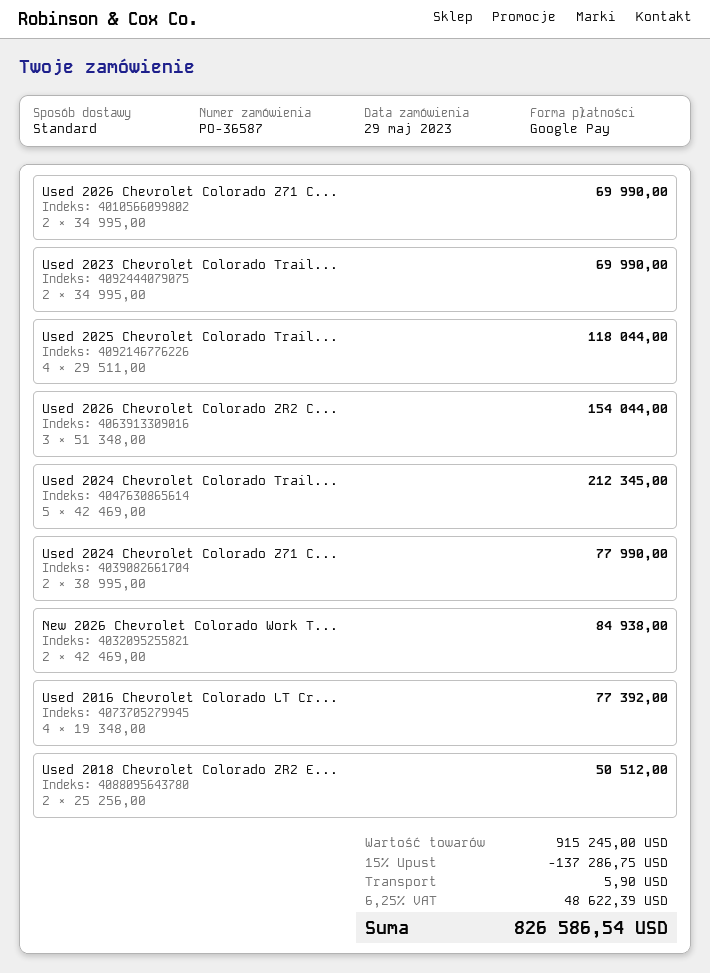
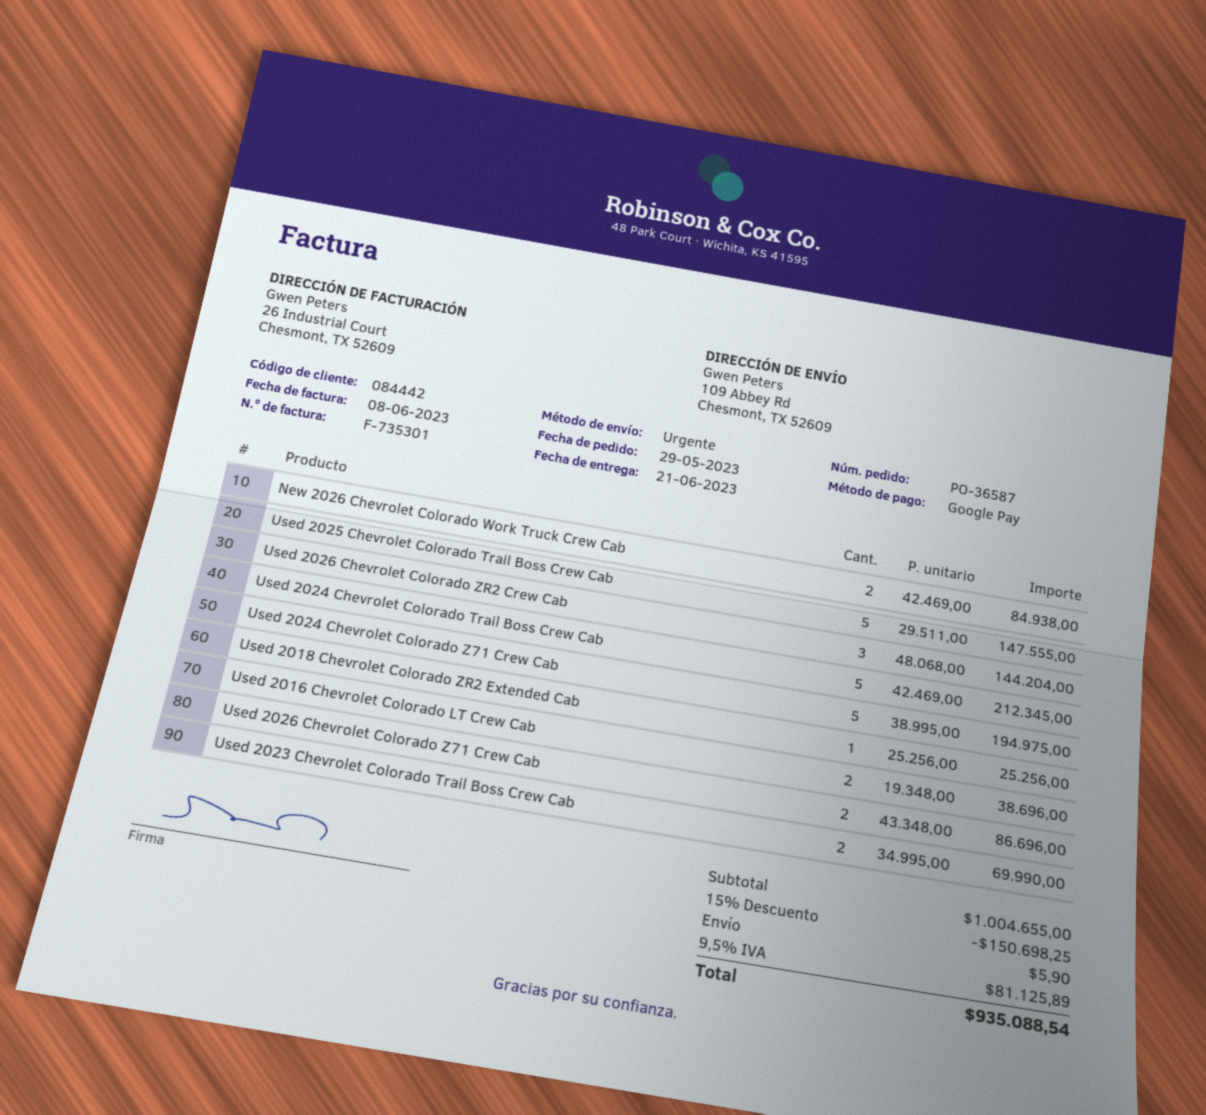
shipping method: standard -> express
Used 2026 Chevrolet Colorado Z71 C...: 2 x 34995.00 = 69990.00 -> 2 x 43348.00 = 86696.00
Used 2025 Chevrolet Colorado Trail...: 4 x 29511.00 = 118044.00 -> 5 x 29511.00 = 147555.00
Used 2026 Chevrolet Colorado ZR2 C...: 3 x 51348.00 = 154044.00 -> 3 x 48068.00 = 144204.00
Used 2024 Chevrolet Colorado Z71 C...: 2 x 38995.00 = 77990.00 -> 5 x 38995.00 = 194975.00
Used 2016 Chevrolet Colorado LT Cr...: 4 x 19348.00 = 77392.00 -> 2 x 19348.00 = 38696.00
Used 2018 Chevrolet Colorado ZR2 E...: 2 x 25256.00 = 50512.00 -> 1 x 25256.00 = 25256.00
subtotal: 915245.00 -> 1004655.00
discount: 15% = 137286.75 -> 15% = 150698.25
tax: 6.25% = 48622.39 -> 9.5% = 81125.89
total: 826586.54 -> 935088.54

